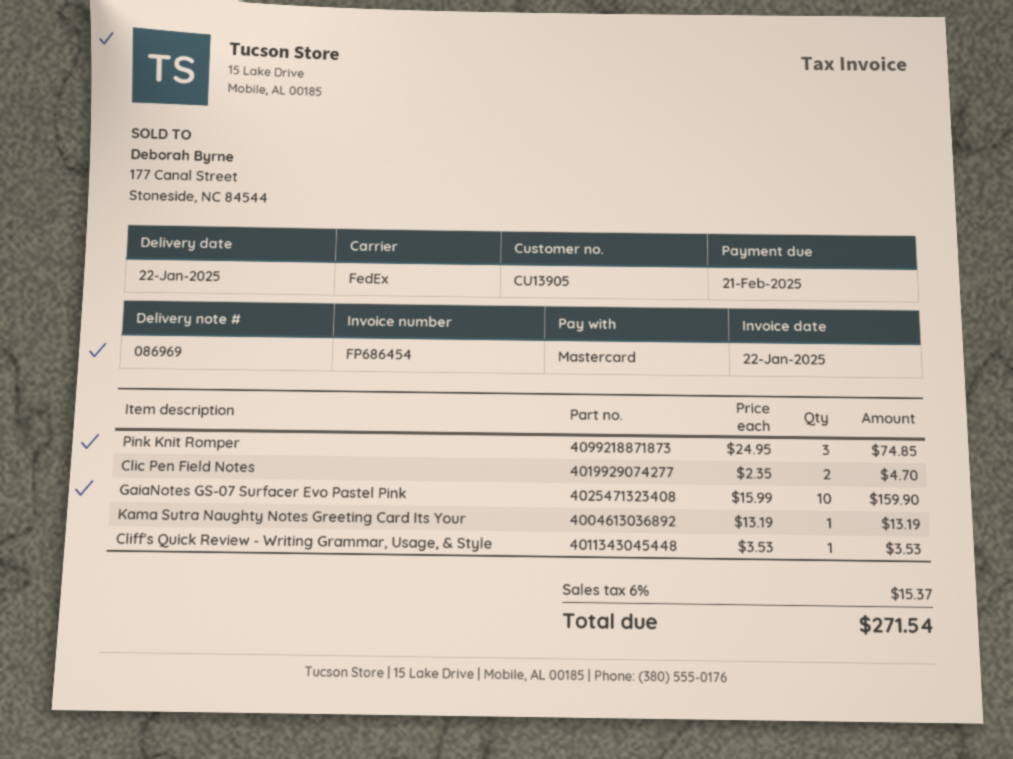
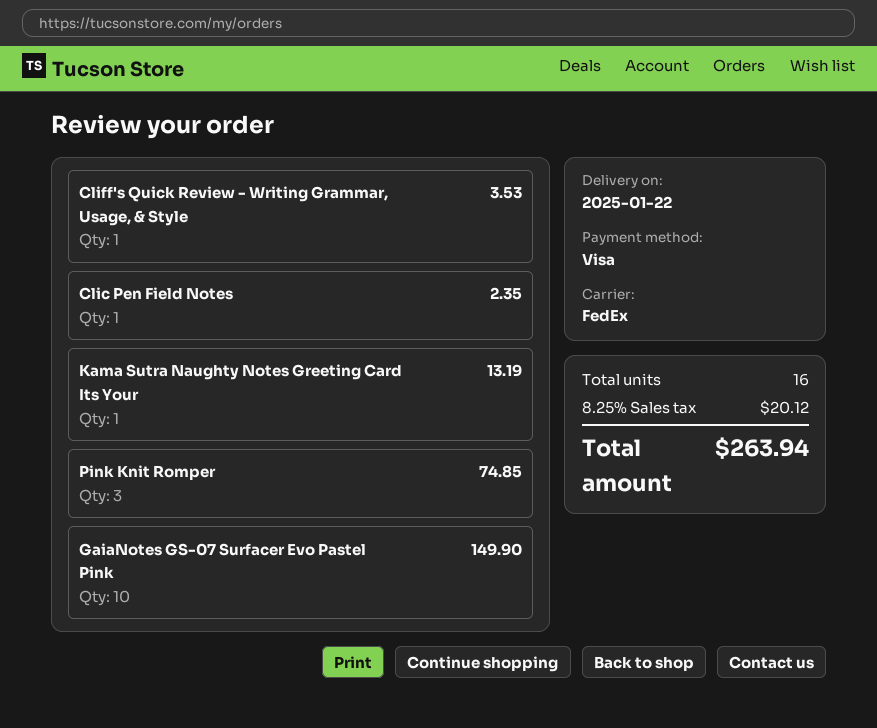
payment method: Mastercard -> Visa
Clic Pen Field Notes: 2 for 4.70 -> 1 for 2.35
GaiaNotes GS-07 Surfacer Evo Pastel Pink: 10 for 159.90 -> 10 for 149.90
tax: 6% = 15.37 -> 8.25% = 20.12
total: 271.54 -> 263.94

